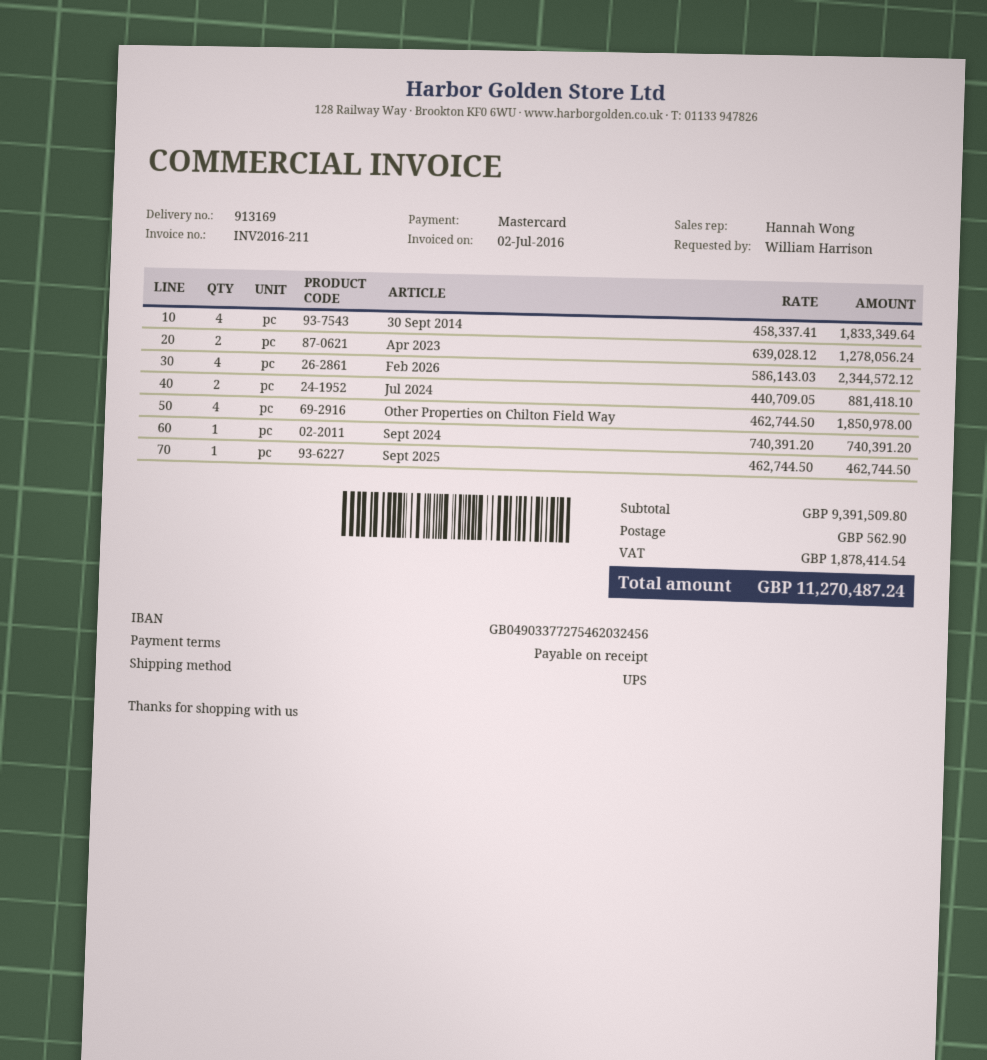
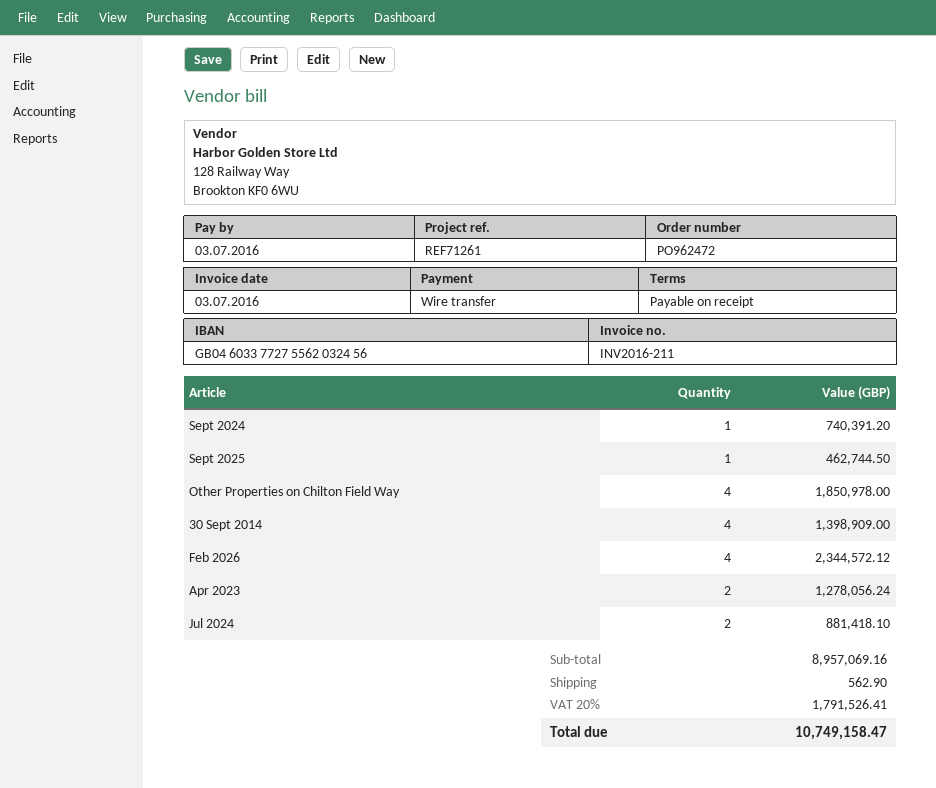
invoice date: 2016-07-02 -> 2016-07-03
payment method: Mastercard -> bank transfer
bank account: GB04903377275462032456 -> GB04603377275562032456
30 Sept 2014: 4 for 1833349.64 -> 4 for 1398909.00
subtotal: 9391509.80 -> 8957069.16
tax: 1878414.54 -> 1791526.41
total: 11270487.24 -> 10749158.47

